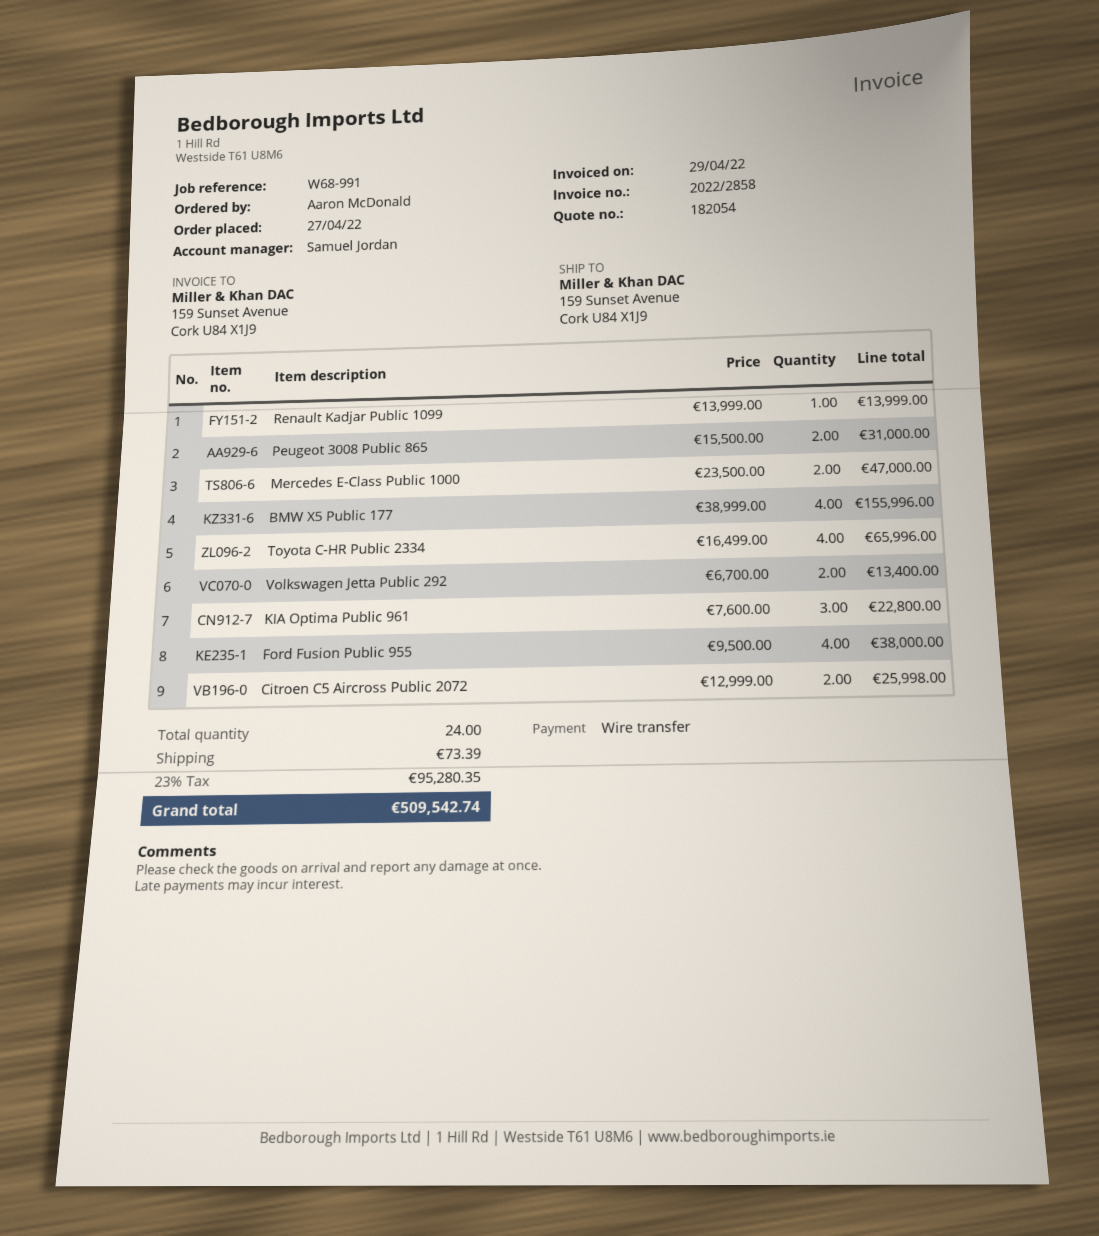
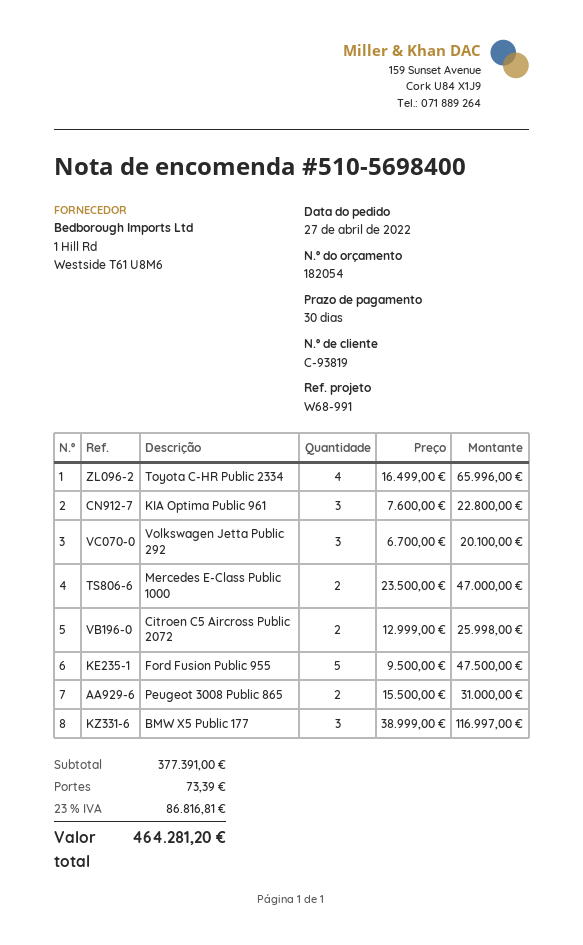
Renault Kadjar Public 1099: 1 x 13999.00 = 13999.00 -> none
BMW X5 Public 177: 4 x 38999.00 = 155996.00 -> 3 x 38999.00 = 116997.00
Volkswagen Jetta Public 292: 2 x 6700.00 = 13400.00 -> 3 x 6700.00 = 20100.00
Ford Fusion Public 955: 4 x 9500.00 = 38000.00 -> 5 x 9500.00 = 47500.00
tax: 23% = 95280.35 -> 23% = 86816.81
total: 509542.74 -> 464281.20

